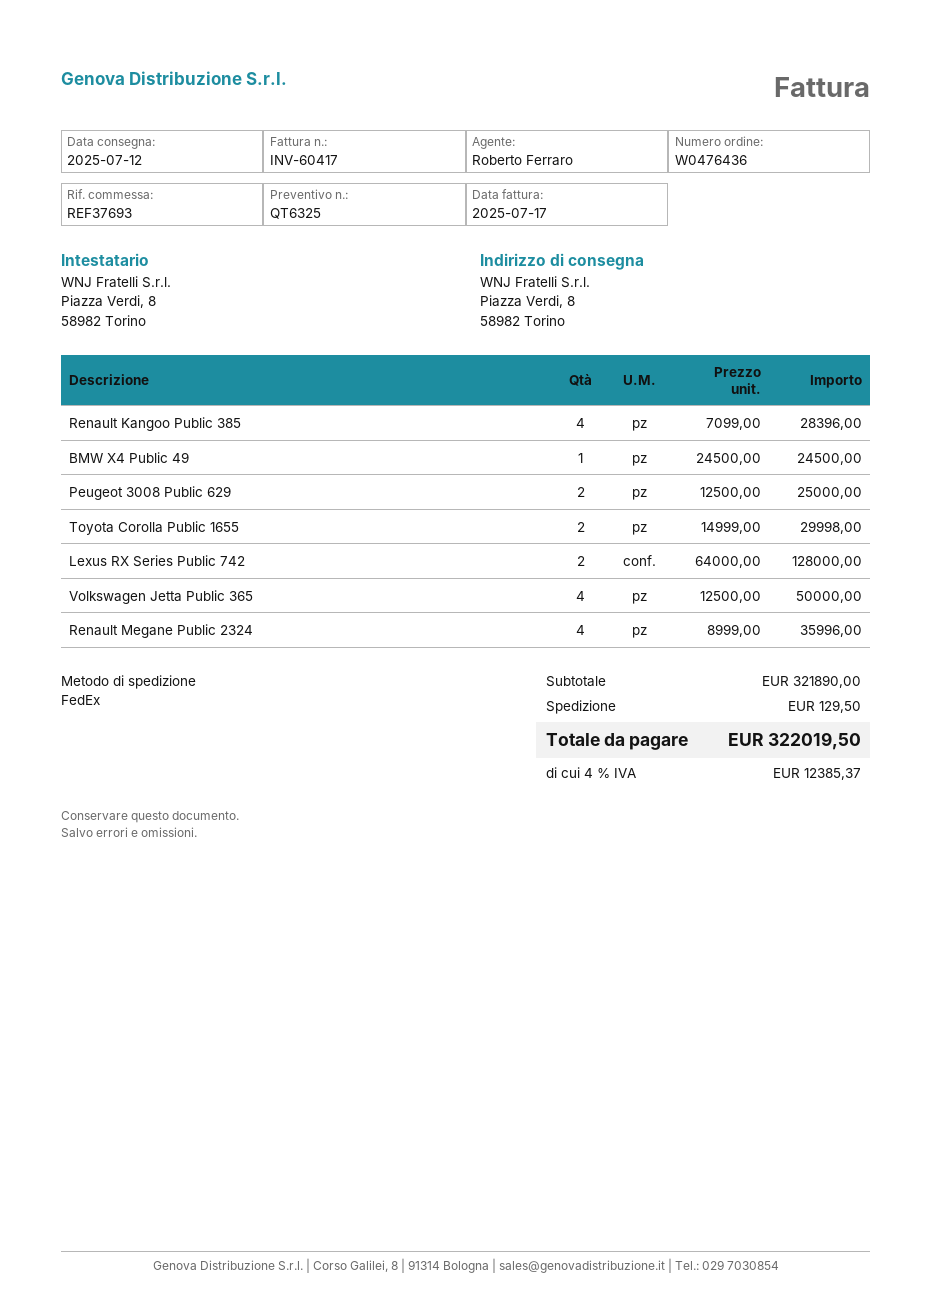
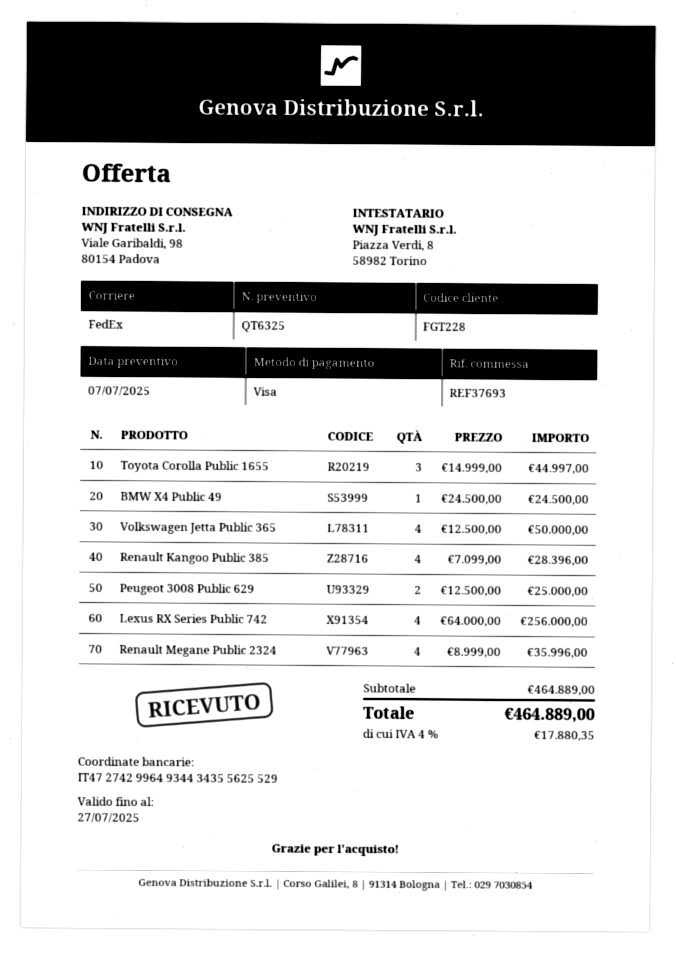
ship to: Piazza Verdi, 8, 58982 Torino -> Viale Garibaldi, 98, 80154 Padova
Toyota Corolla Public 1655: 2 x 14999.00 = 29998.00 -> 3 x 14999.00 = 44997.00
Lexus RX Series Public 742: 2 x 64000.00 = 128000.00 -> 4 x 64000.00 = 256000.00
subtotal: 321890.00 -> 464889.00
shipping: 129.50 -> none
tax: 4% = 12385.37 -> 4% = 17880.35
total: 322019.50 -> 464889.00

